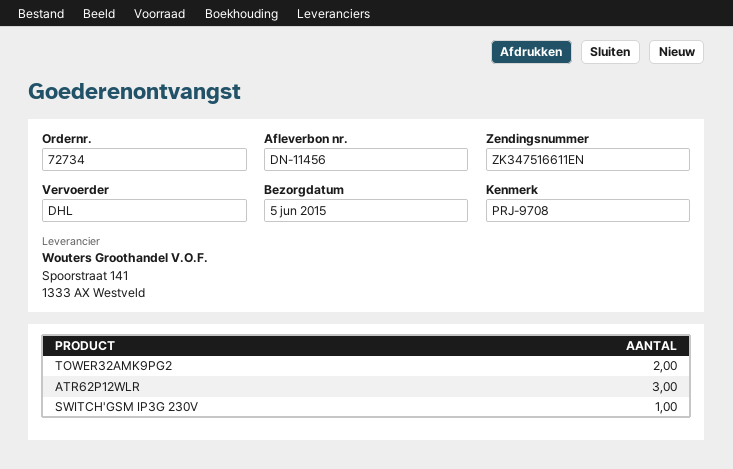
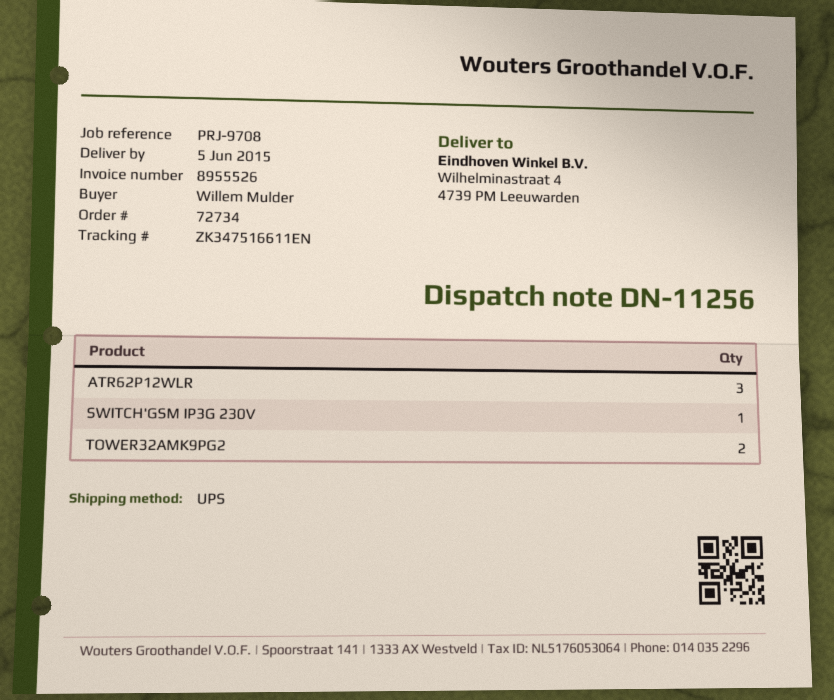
delivery note number: DN-11456 -> DN-11256
shipping method: DHL -> UPS

